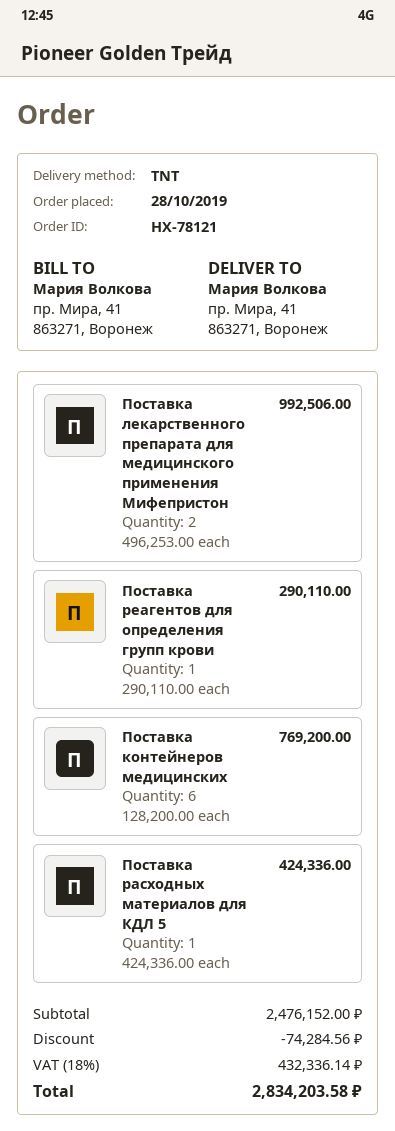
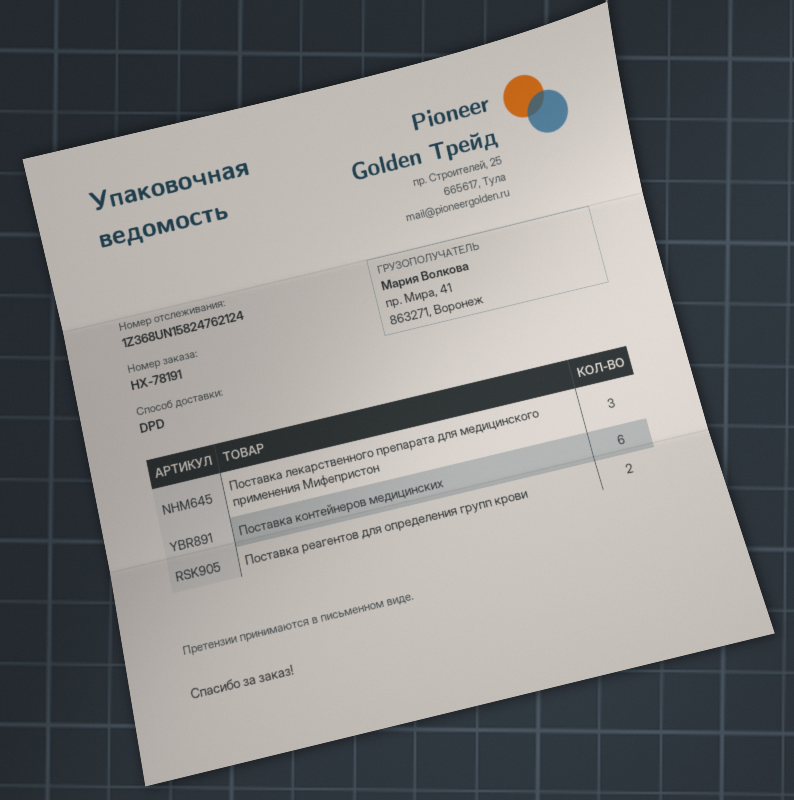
order number: HX-78121 -> HX-78191
shipping method: TNT -> DPD
Поставка лекарственного препарата для медицинского применения Мифепристон: 2 -> 3
Поставка реагентов для определения групп крови: 1 -> 2
Поставка расходных материалов для КДЛ 5: 1 -> none

